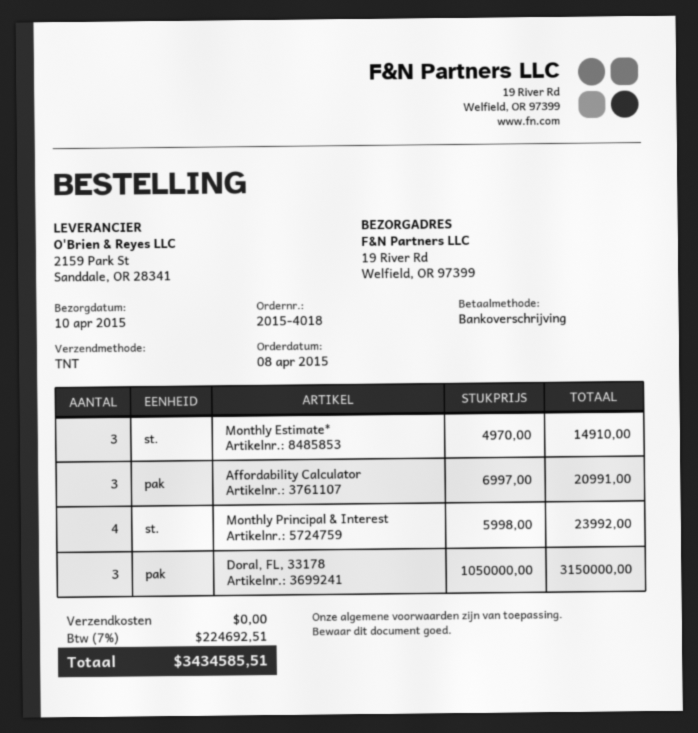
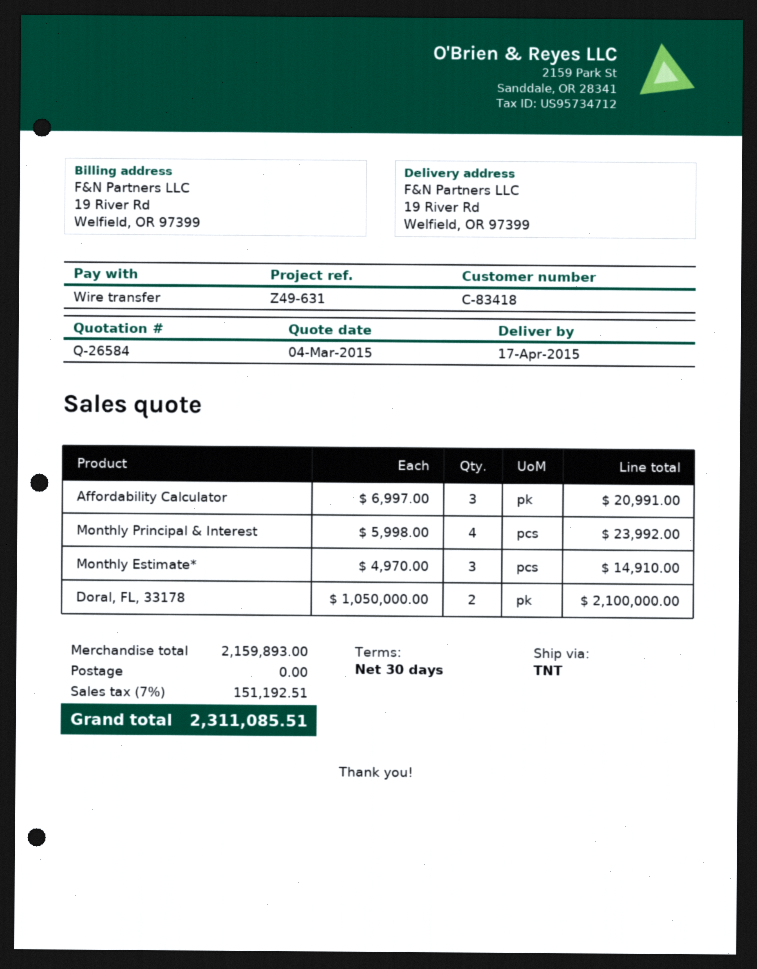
delivery date: 2015-04-10 -> 2015-04-17
Doral, FL, 33178: 3 x 1050000.00 = 3150000.00 -> 2 x 1050000.00 = 2100000.00
tax: 7% = 224692.51 -> 7% = 151192.51
total: 3434585.51 -> 2311085.51

